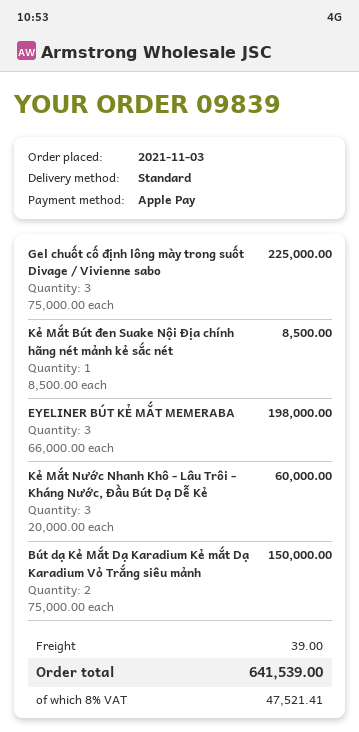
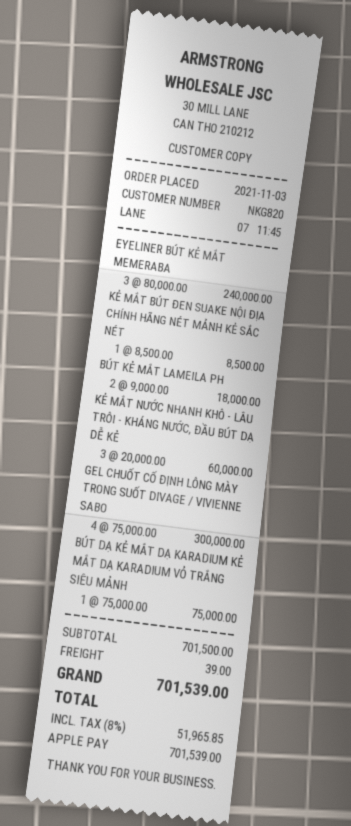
Gel chuốt cố định lông mày trong suốt Divage / Vivienne sabo: 3 x 75000.00 = 225000.00 -> 4 x 75000.00 = 300000.00
EYELINER BÚT KẺ MẮT MEMERABA: 3 x 66000.00 = 198000.00 -> 3 x 80000.00 = 240000.00
Bút dạ Kẻ Mắt Dạ Karadium Kẻ mắt Dạ Karadium Vỏ Trắng siêu mảnh: 2 x 75000.00 = 150000.00 -> 1 x 75000.00 = 75000.00
BÚT KẺ MẮT LAMEILA PH: none -> 2 x 9000.00 = 18000.00
tax: 8% = 47521.41 -> 8% = 51965.85
total: 641539.00 -> 701539.00

